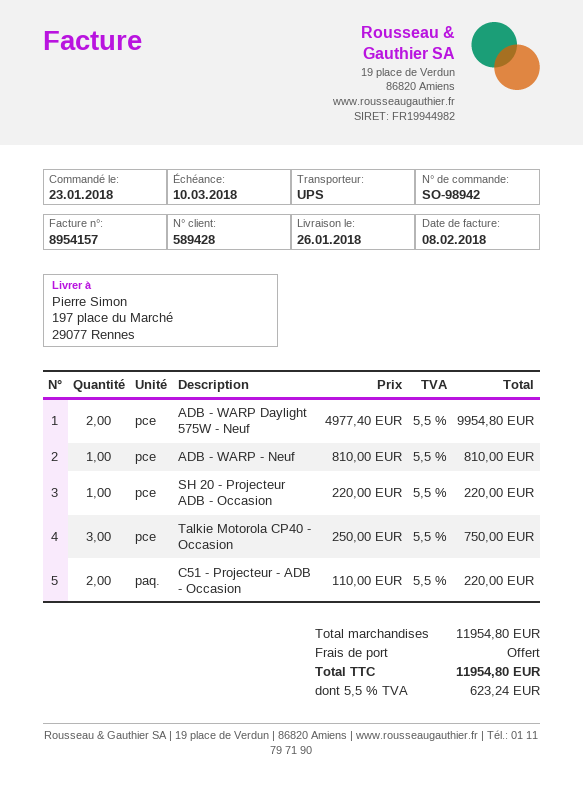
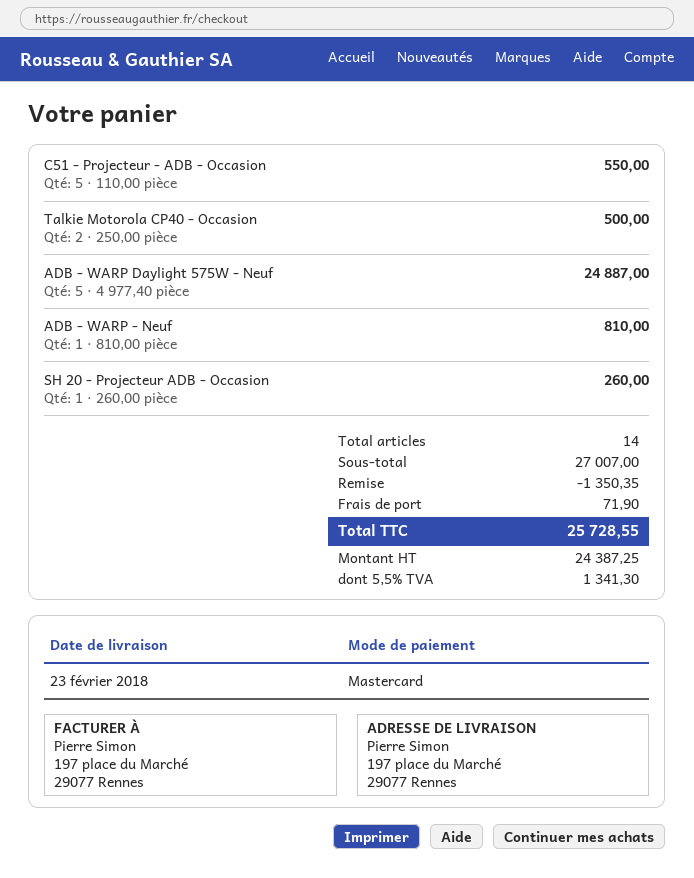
delivery date: 2018-01-26 -> 2018-02-23
ADB - WARP Daylight 575W - Neuf: 2 x 4977.40 = 9954.80 -> 5 x 4977.40 = 24887.00
SH 20 - Projecteur ADB - Occasion: 1 x 220.00 = 220.00 -> 1 x 260.00 = 260.00
Talkie Motorola CP40 - Occasion: 3 x 250.00 = 750.00 -> 2 x 250.00 = 500.00
C51 - Projecteur - ADB - Occasion: 2 x 110.00 = 220.00 -> 5 x 110.00 = 550.00
subtotal: 11954.80 -> 27007.00
discount: none -> 1350.35
shipping: 0.00 -> 71.90
tax: 5.5% = 623.24 -> 5.5% = 1341.30
total: 11954.80 -> 25728.55

